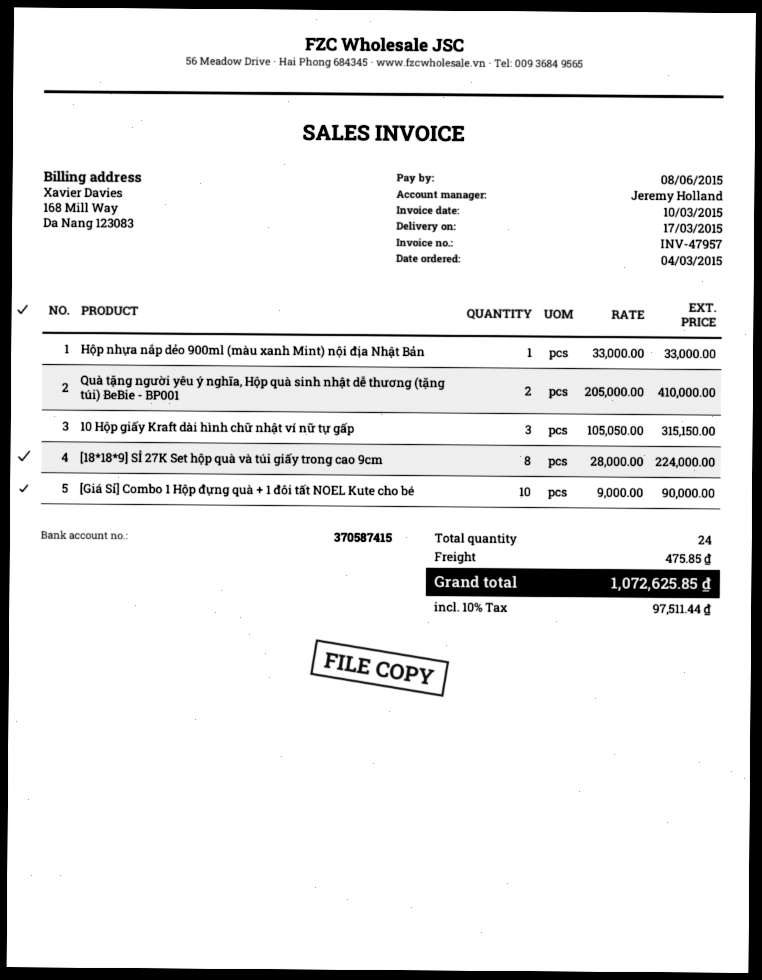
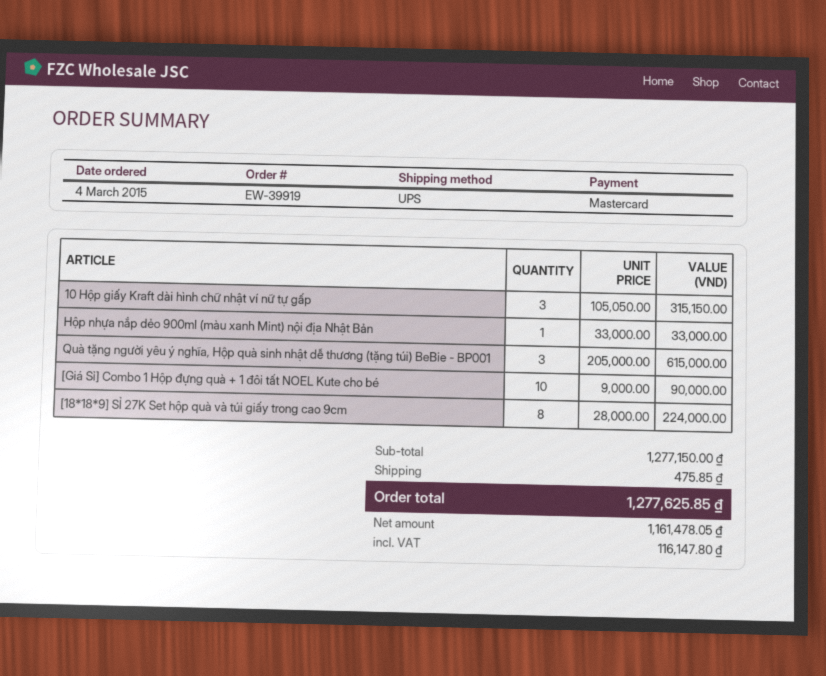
Quà tặng người yêu ý nghĩa, Hộp quà sinh nhật dễ thương (tặng túi) BeBie - BP001: 2 x 205000.00 = 410000.00 -> 3 x 205000.00 = 615000.00
tax: 97511.44 -> 116147.80
total: 1072625.85 -> 1277625.85

